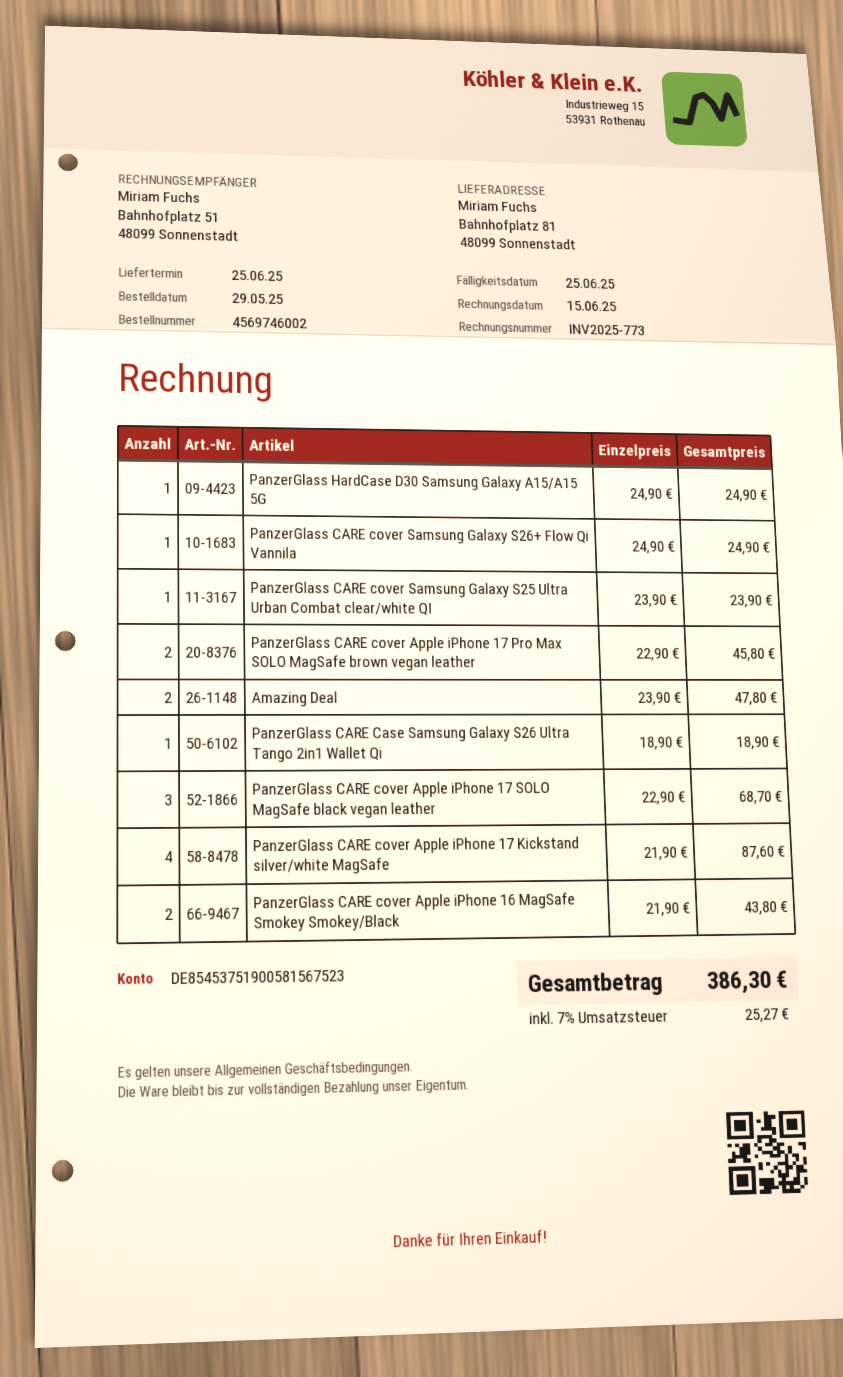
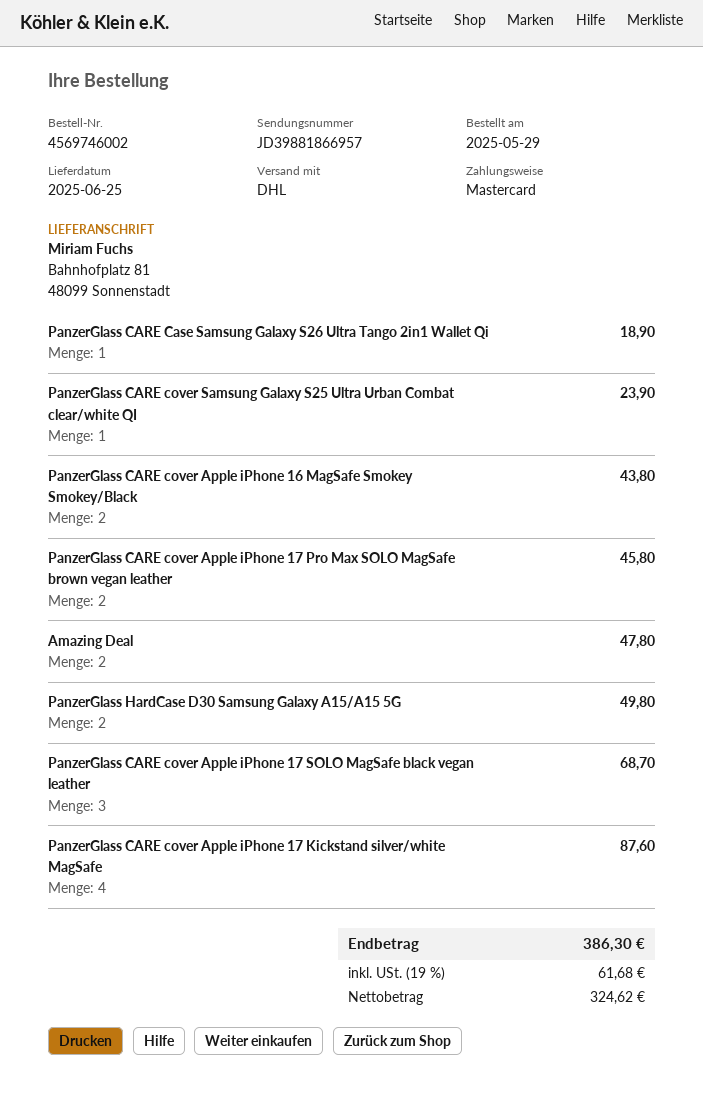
PanzerGlass HardCase D30 Samsung Galaxy A15/A15 5G: 1 for 24.90 -> 2 for 49.80
PanzerGlass CARE cover Samsung Galaxy S26+ Flow Qi Vannila: 1 for 24.90 -> none
tax: 7% = 25.27 -> 19% = 61.68

